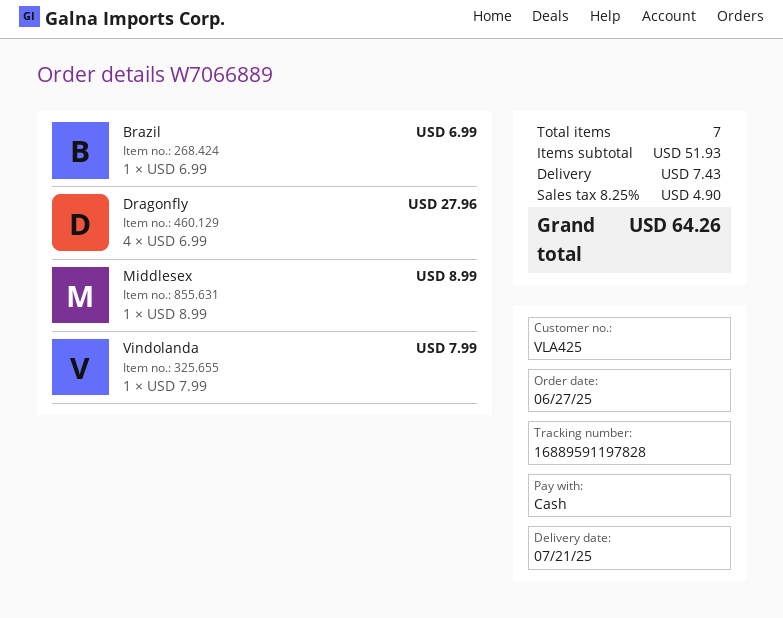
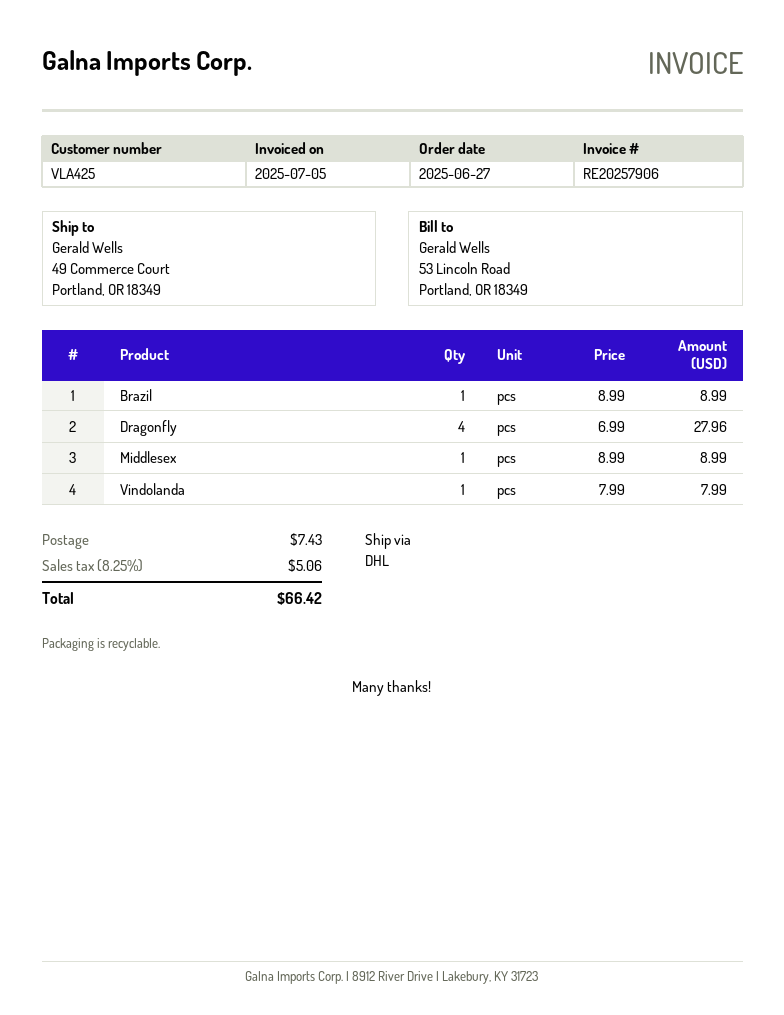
Brazil: 1 x 6.99 = 6.99 -> 1 x 8.99 = 8.99
tax: 8.25% = 4.90 -> 8.25% = 5.06
total: 64.26 -> 66.42

